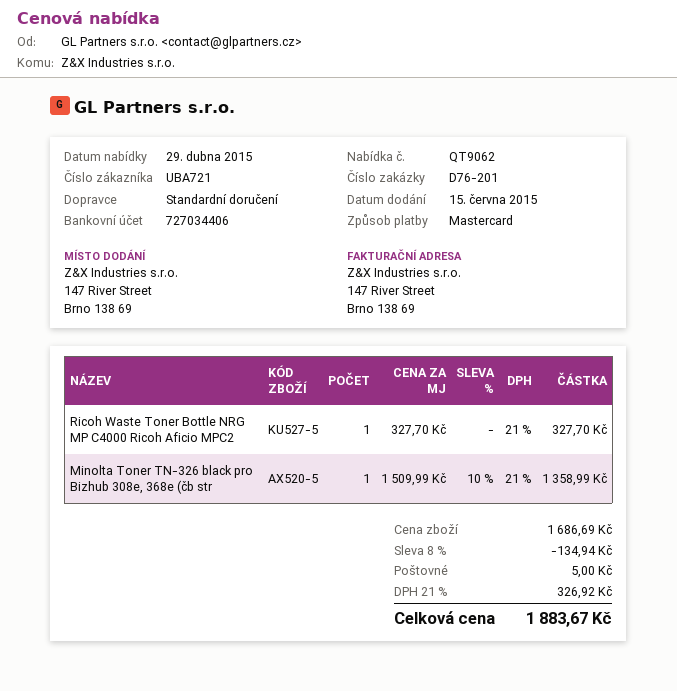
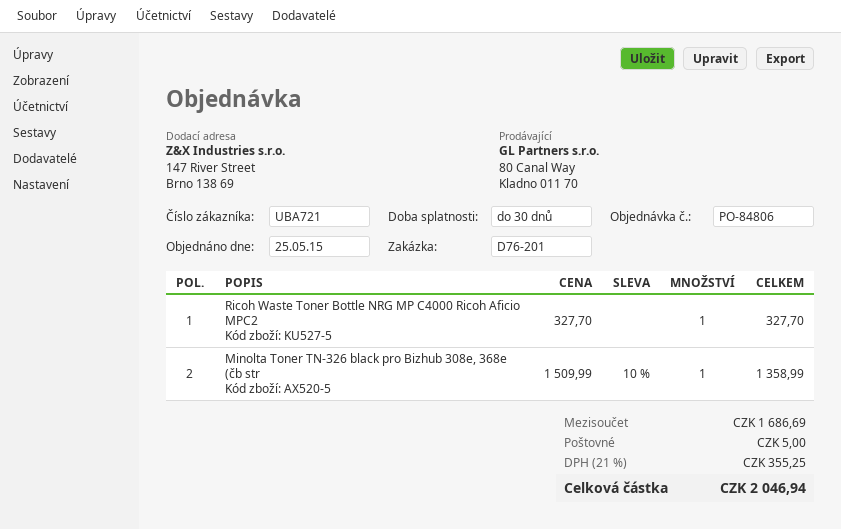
discount: 8% = 134.94 -> none
tax: 21% = 326.92 -> 21% = 355.25
total: 1883.67 -> 2046.94

